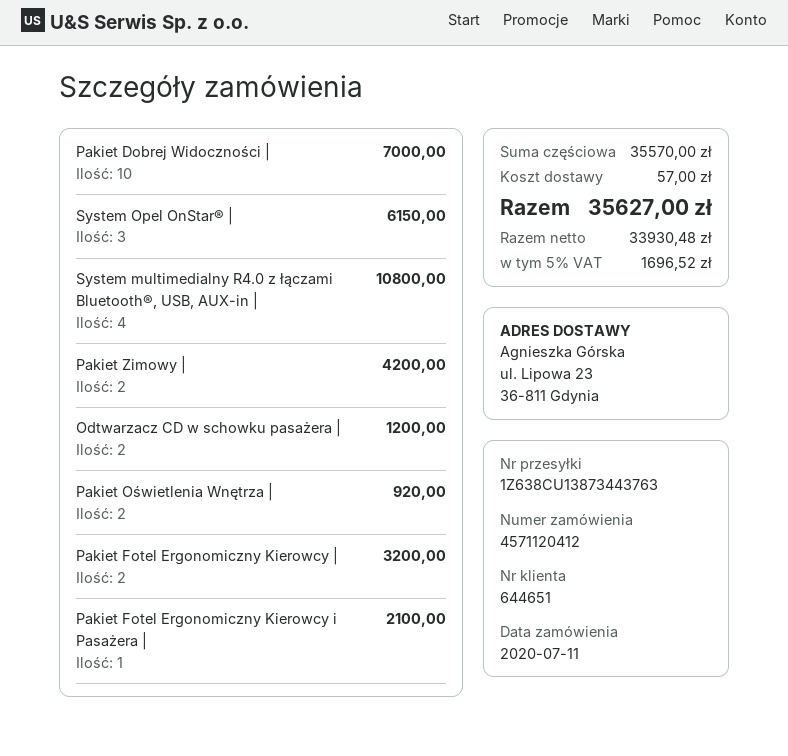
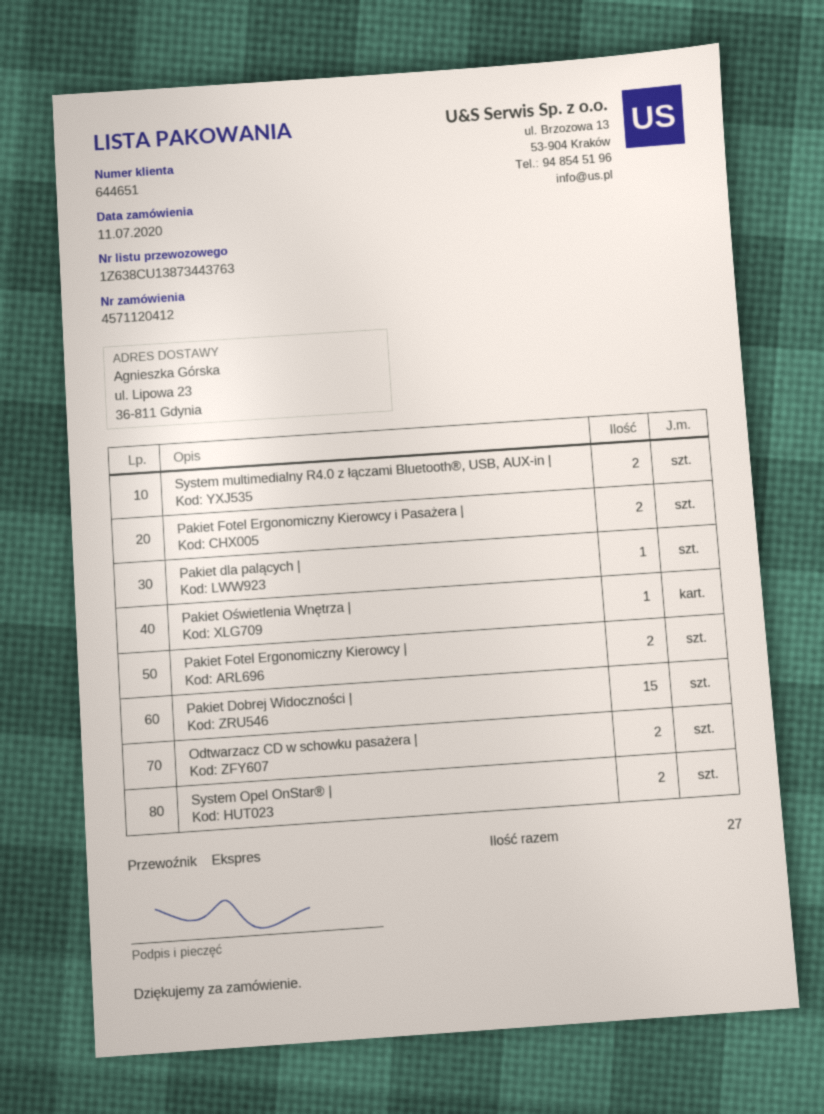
Pakiet Dobrej Widoczności |: 10 -> 15
System Opel OnStar® |: 3 -> 2
System multimedialny R4.0 z łączami Bluetooth®, USB, AUX-in |: 4 -> 2
Pakiet Zimowy |: 2 -> none
Pakiet Oświetlenia Wnętrza |: 2 -> 1
Pakiet Fotel Ergonomiczny Kierowcy i Pasażera |: 1 -> 2
Pakiet dla palących |: none -> 1

